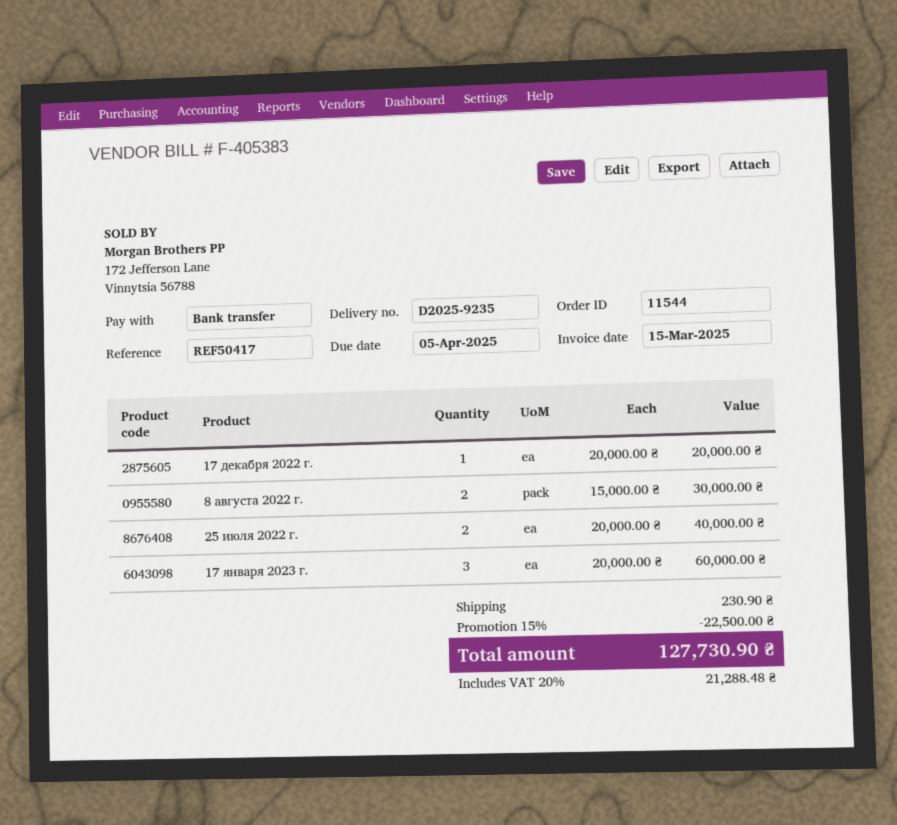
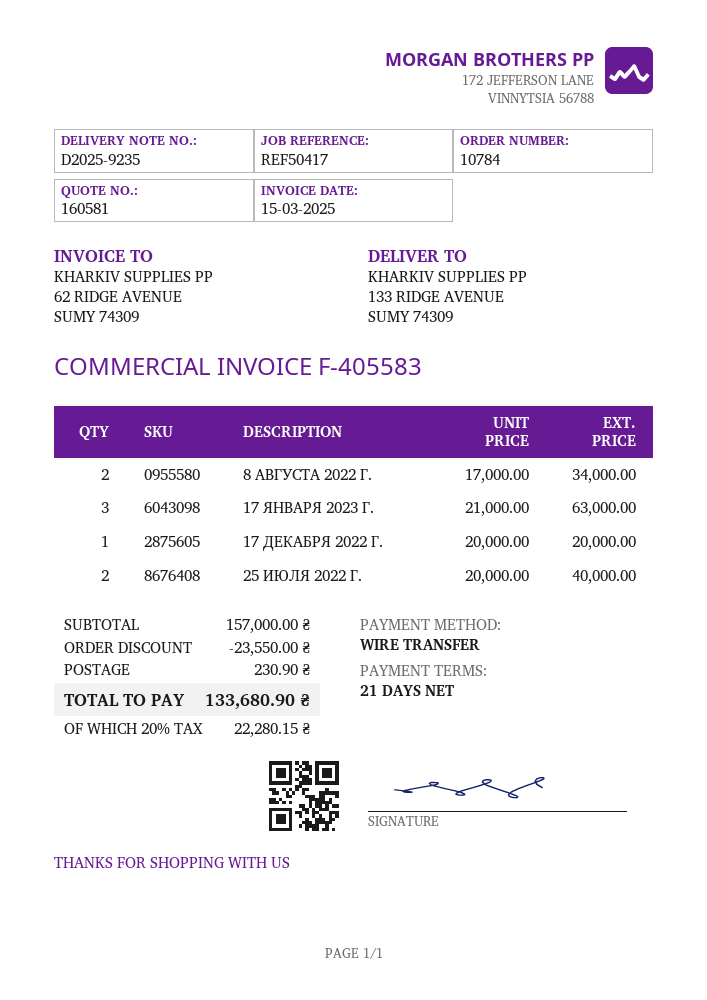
order number: 11544 -> 10784
invoice number: F-405383 -> F-405583
8 августа 2022 г.: 2 x 15000.00 = 30000.00 -> 2 x 17000.00 = 34000.00
17 января 2023 г.: 3 x 20000.00 = 60000.00 -> 3 x 21000.00 = 63000.00
discount: 22500.00 -> 23550.00
tax: 20% = 21288.48 -> 20% = 22280.15
total: 127730.90 -> 133680.90

